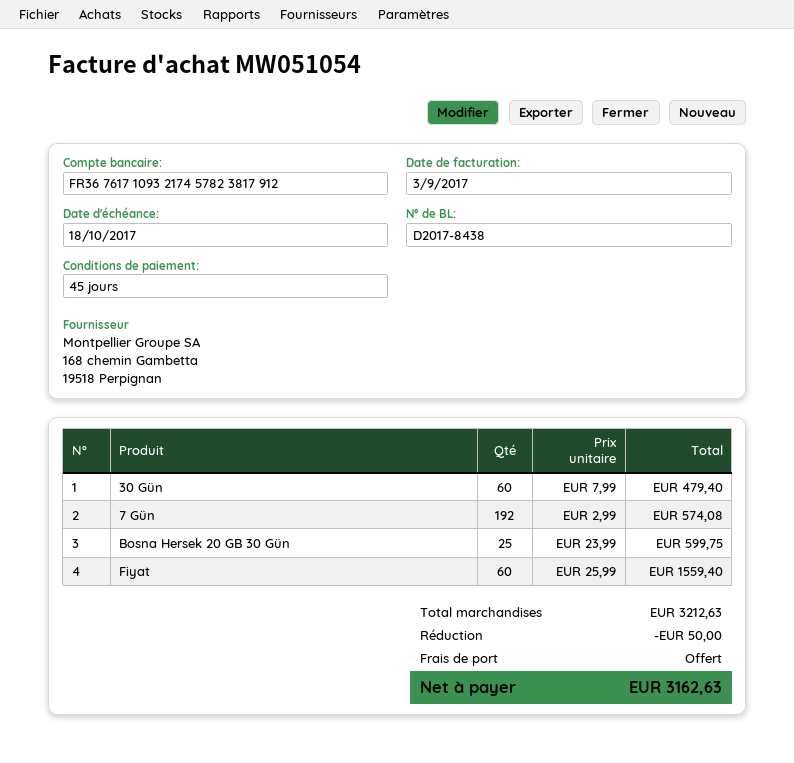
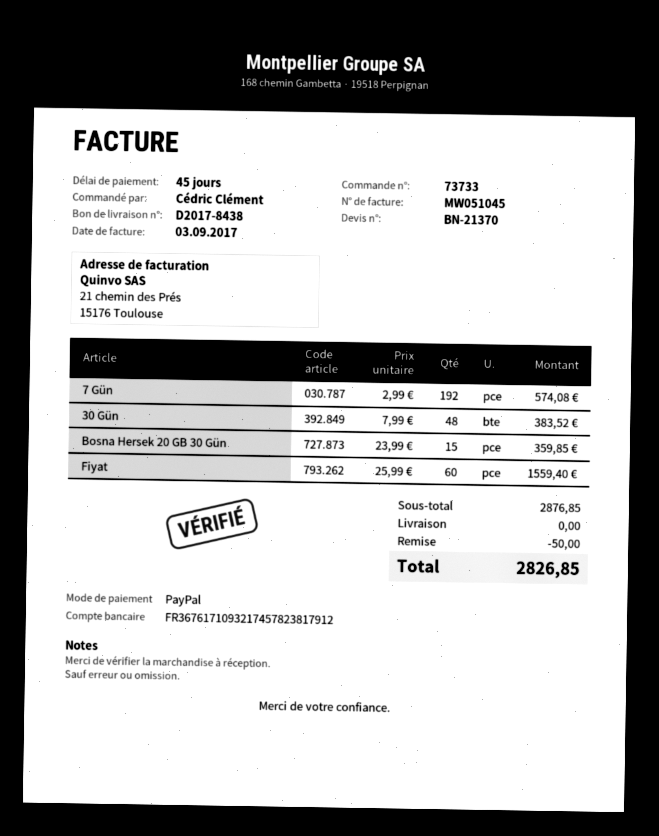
invoice number: MW051054 -> MW051045
30 Gün: 60 x 7.99 = 479.40 -> 48 x 7.99 = 383.52
Bosna Hersek 20 GB 30 Gün: 25 x 23.99 = 599.75 -> 15 x 23.99 = 359.85
subtotal: 3212.63 -> 2876.85
total: 3162.63 -> 2826.85

